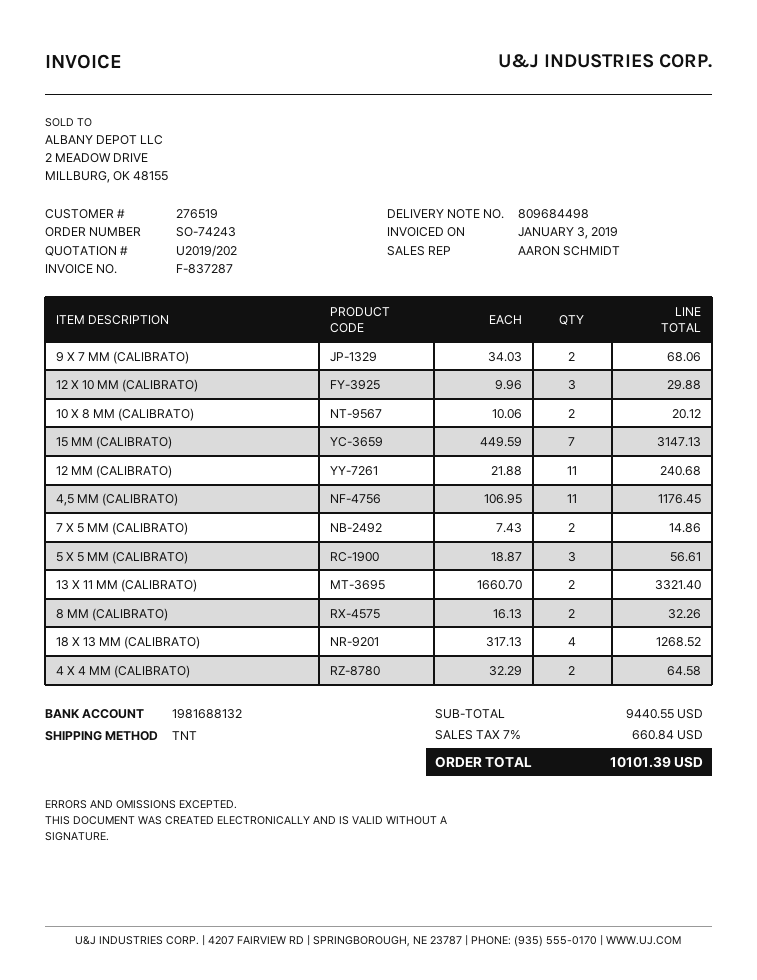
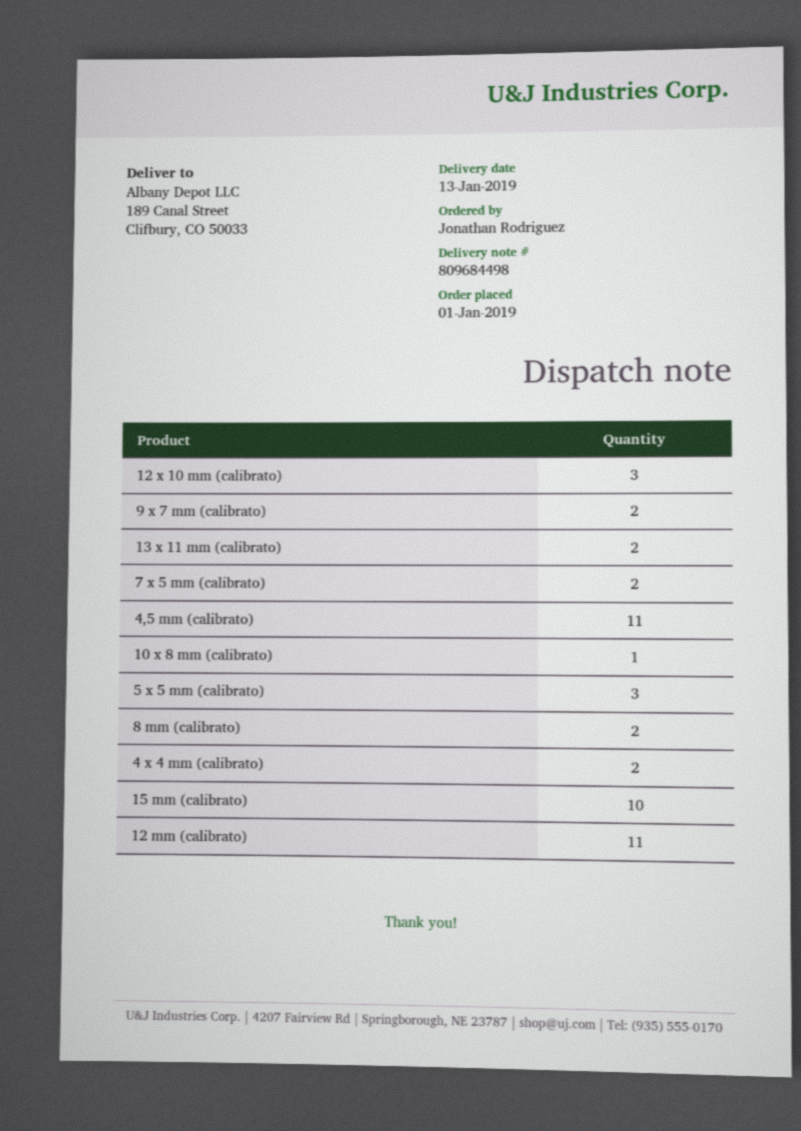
10 X 8 MM (CALIBRATO): 2 -> 1
15 MM (CALIBRATO): 7 -> 10
18 X 13 MM (CALIBRATO): 4 -> none

